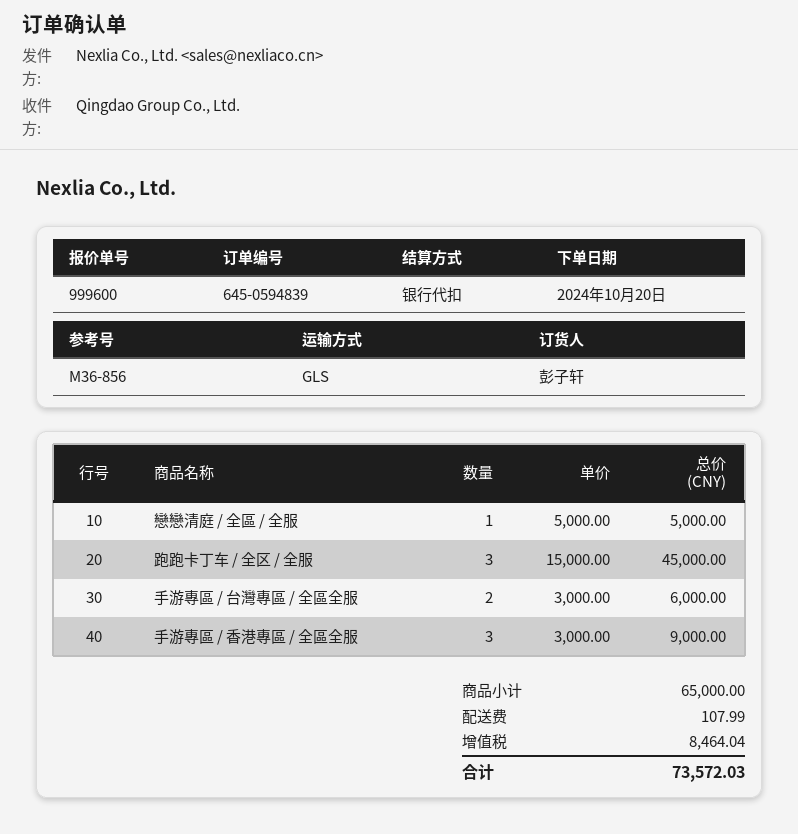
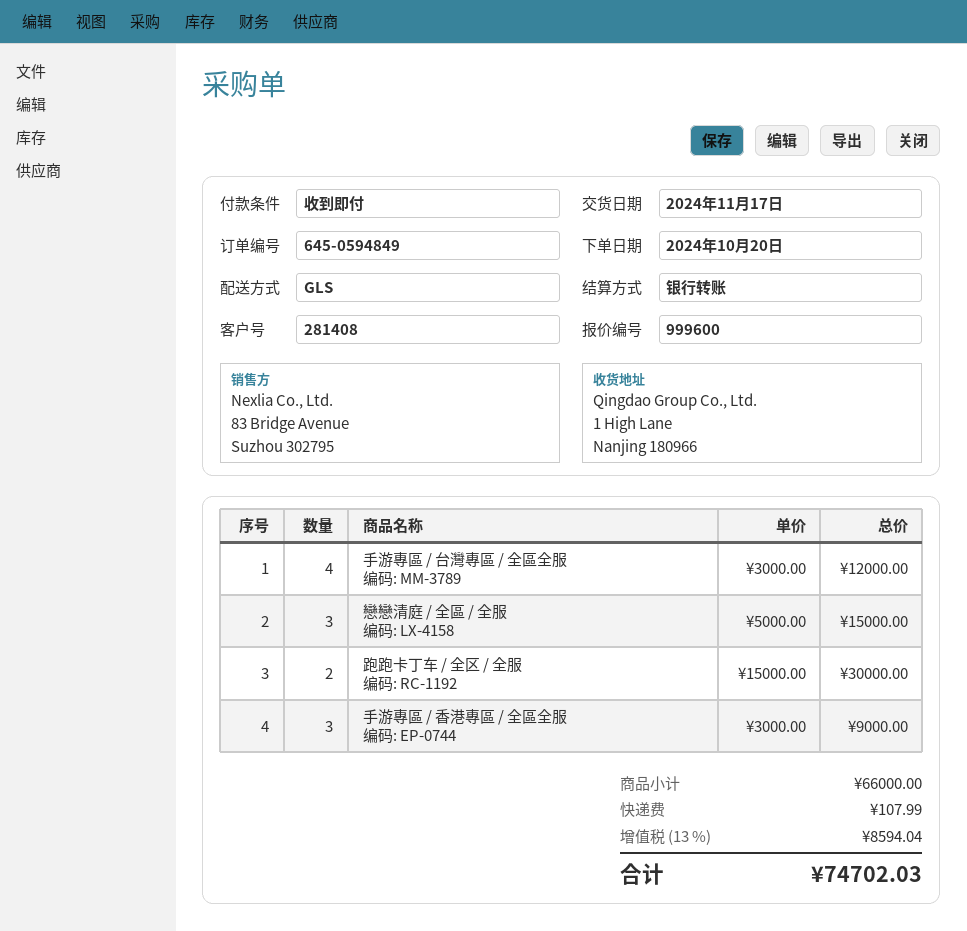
order number: 645-0594839 -> 645-0594849
payment method: direct debit -> bank transfer
戀戀清庭 / 全區 / 全服: 1 x 5000.00 = 5000.00 -> 3 x 5000.00 = 15000.00
跑跑卡丁车 / 全区 / 全服: 3 x 15000.00 = 45000.00 -> 2 x 15000.00 = 30000.00
手游專區 / 台灣專區 / 全區全服: 2 x 3000.00 = 6000.00 -> 4 x 3000.00 = 12000.00
subtotal: 65000.00 -> 66000.00
tax: 8464.04 -> 8594.04
total: 73572.03 -> 74702.03

